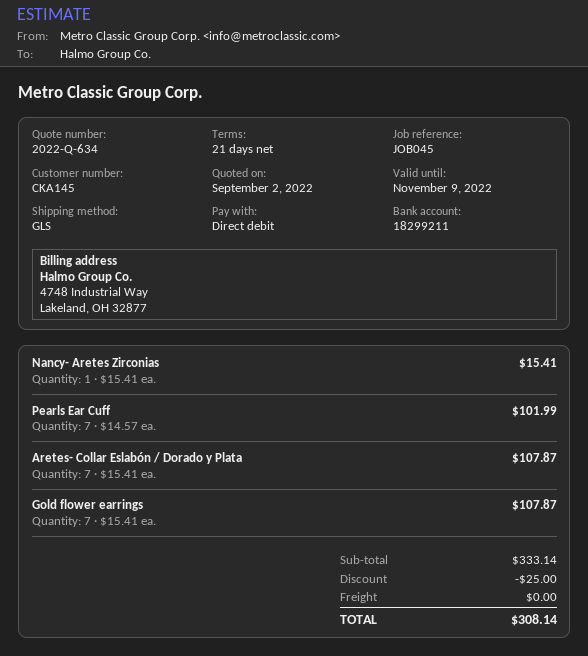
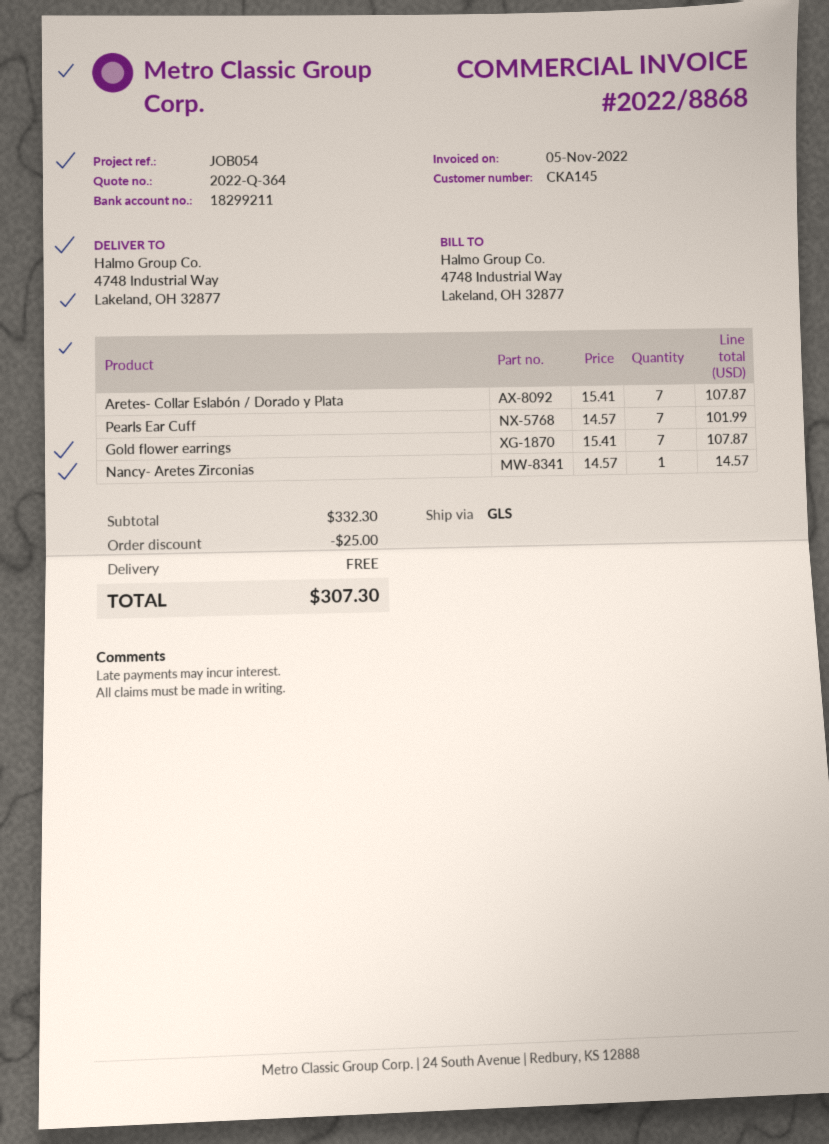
quote number: 2022-Q-634 -> 2022-Q-364
reference: JOB045 -> JOB054
Nancy- Aretes Zirconias: 1 x 15.41 = 15.41 -> 1 x 14.57 = 14.57
subtotal: 333.14 -> 332.30
total: 308.14 -> 307.30

